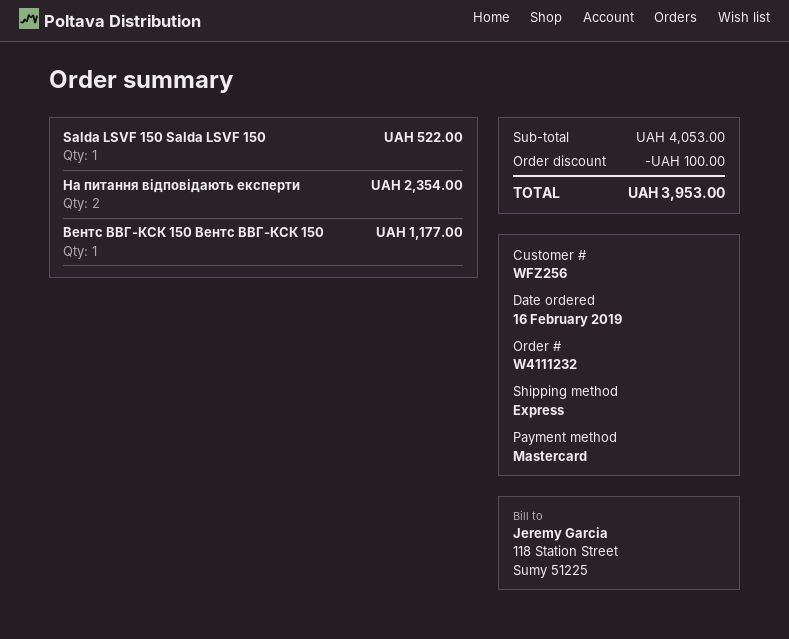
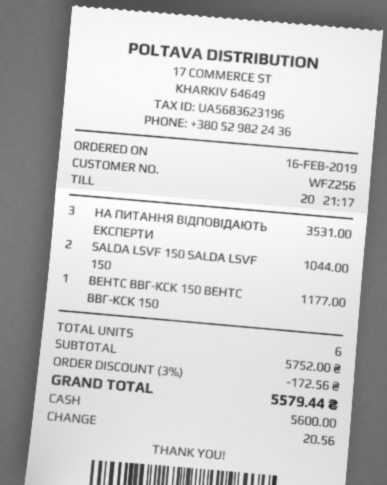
payment method: Mastercard -> cash
Salda LSVF 150 Salda LSVF 150: 1 for 522.00 -> 2 for 1044.00
На питання відповідають експерти: 2 for 2354.00 -> 3 for 3531.00
subtotal: 4053.00 -> 5752.00
discount: 100.00 -> 172.56
total: 3953.00 -> 5579.44

